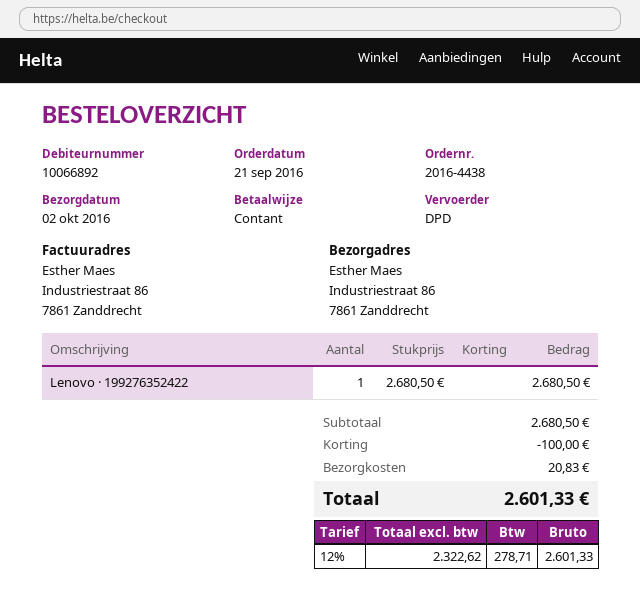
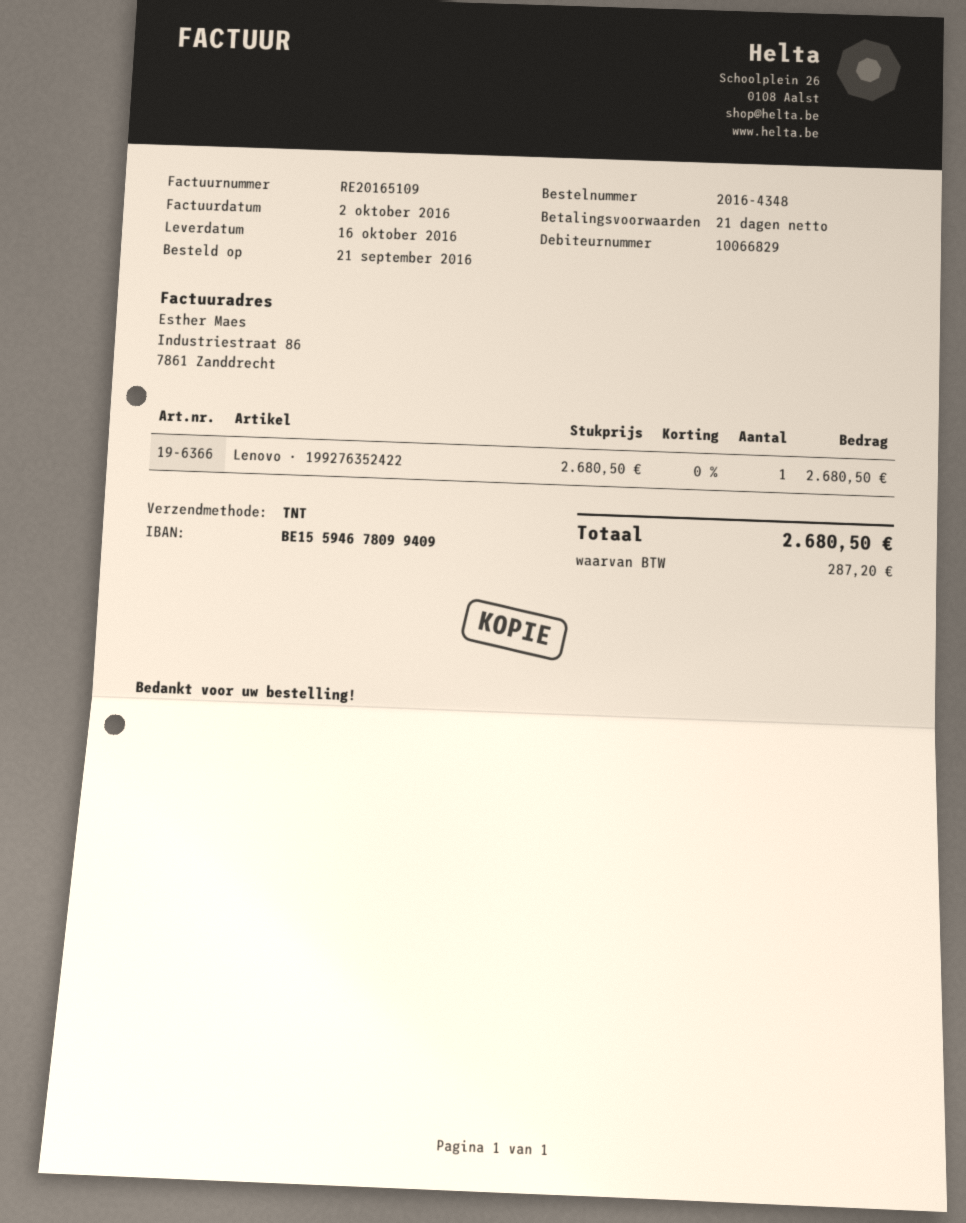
order number: 2016-4438 -> 2016-4348
delivery date: 2016-10-02 -> 2016-10-16
customer number: 10066892 -> 10066829
shipping method: DPD -> TNT
discount: 100.00 -> none
shipping: 20.83 -> none
tax: 278.71 -> 287.20
total: 2601.33 -> 2680.50

